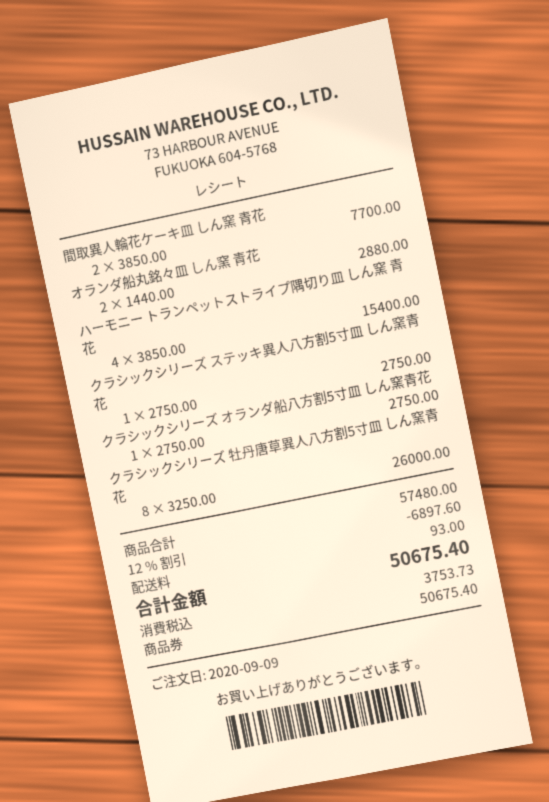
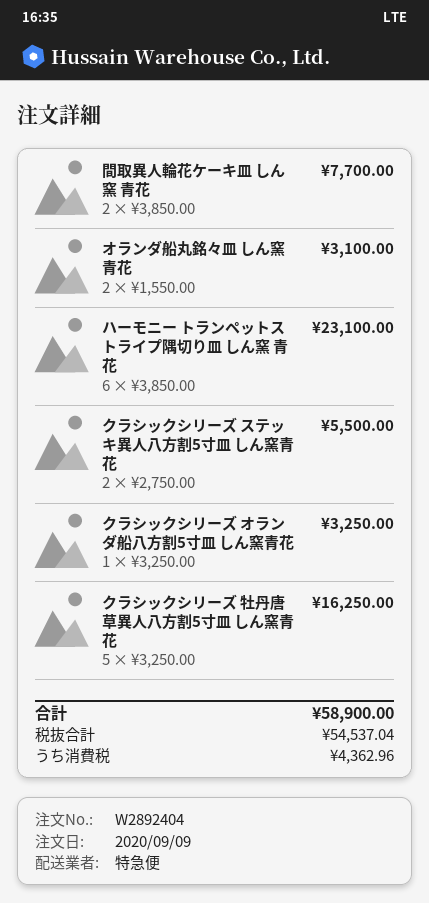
オランダ船丸銘々皿 しん窯 青花: 2 x 1440.00 = 2880.00 -> 2 x 1550.00 = 3100.00
ハーモニー トランペットストライプ隅切り皿 しん窯 青花: 4 x 3850.00 = 15400.00 -> 6 x 3850.00 = 23100.00
クラシックシリーズ ステッキ異人八方割5寸皿 しん窯青花: 1 x 2750.00 = 2750.00 -> 2 x 2750.00 = 5500.00
クラシックシリーズ オランダ船八方割5寸皿 しん窯青花: 1 x 2750.00 = 2750.00 -> 1 x 3250.00 = 3250.00
クラシックシリーズ 牡丹唐草異人八方割5寸皿 しん窯青花: 8 x 3250.00 = 26000.00 -> 5 x 3250.00 = 16250.00
discount: 12% = 6897.60 -> none
shipping: 93.00 -> none
tax: 3753.73 -> 4362.96
total: 50675.40 -> 58900.00

